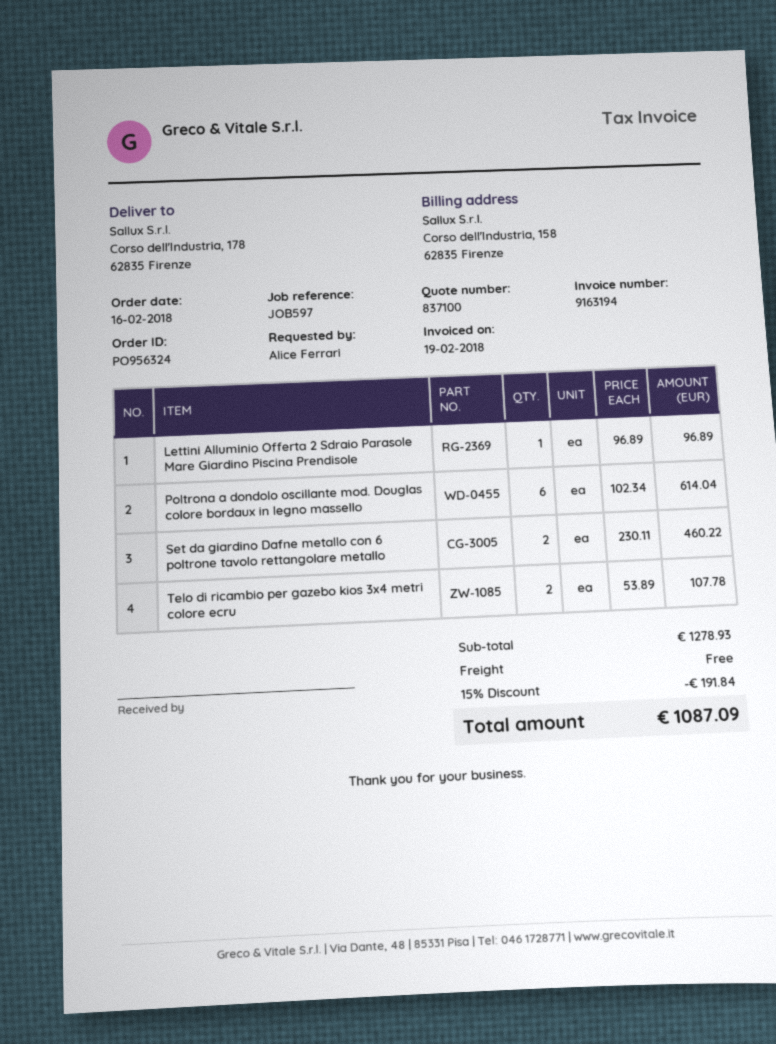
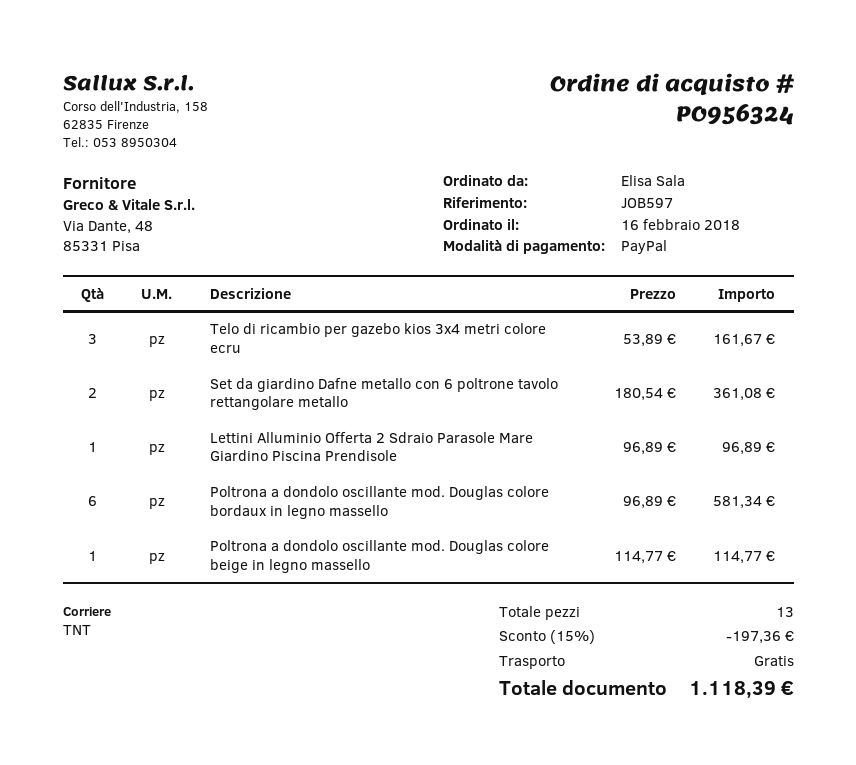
ordered by: Alice Ferrari -> Elisa Sala
Poltrona a dondolo oscillante mod. Douglas colore bordaux in legno massello: 6 x 102.34 = 614.04 -> 6 x 96.89 = 581.34
Set da giardino Dafne metallo con 6 poltrone tavolo rettangolare metallo: 2 x 230.11 = 460.22 -> 2 x 180.54 = 361.08
Telo di ricambio per gazebo kios 3x4 metri colore ecru: 2 x 53.89 = 107.78 -> 3 x 53.89 = 161.67
Poltrona a dondolo oscillante mod. Douglas colore beige in legno massello: none -> 1 x 114.77 = 114.77
discount: 15% = 191.84 -> 15% = 197.36
total: 1087.09 -> 1118.39

